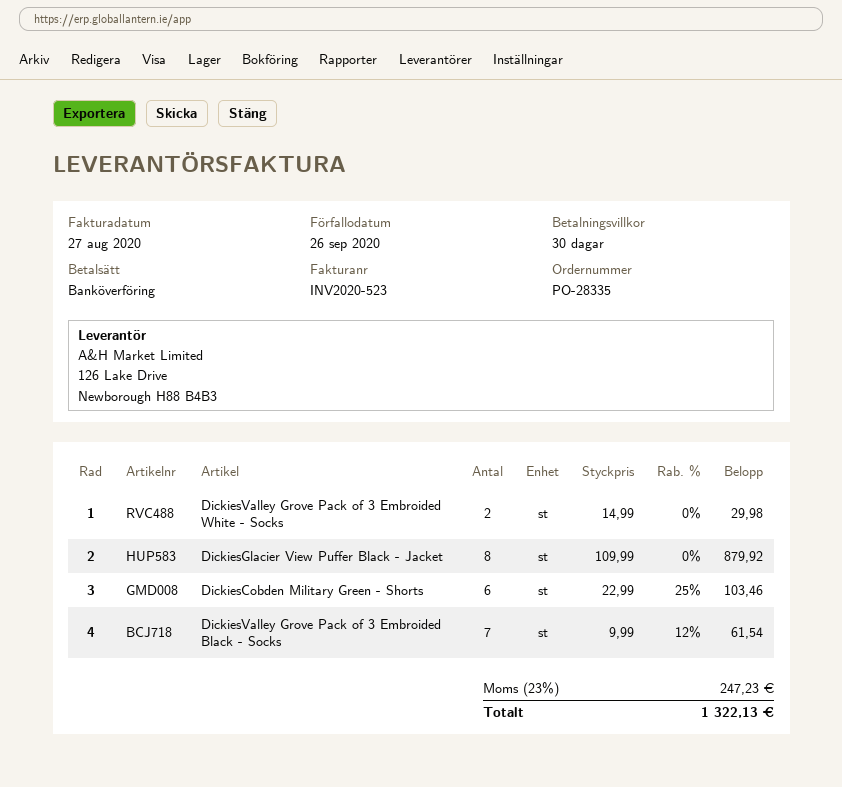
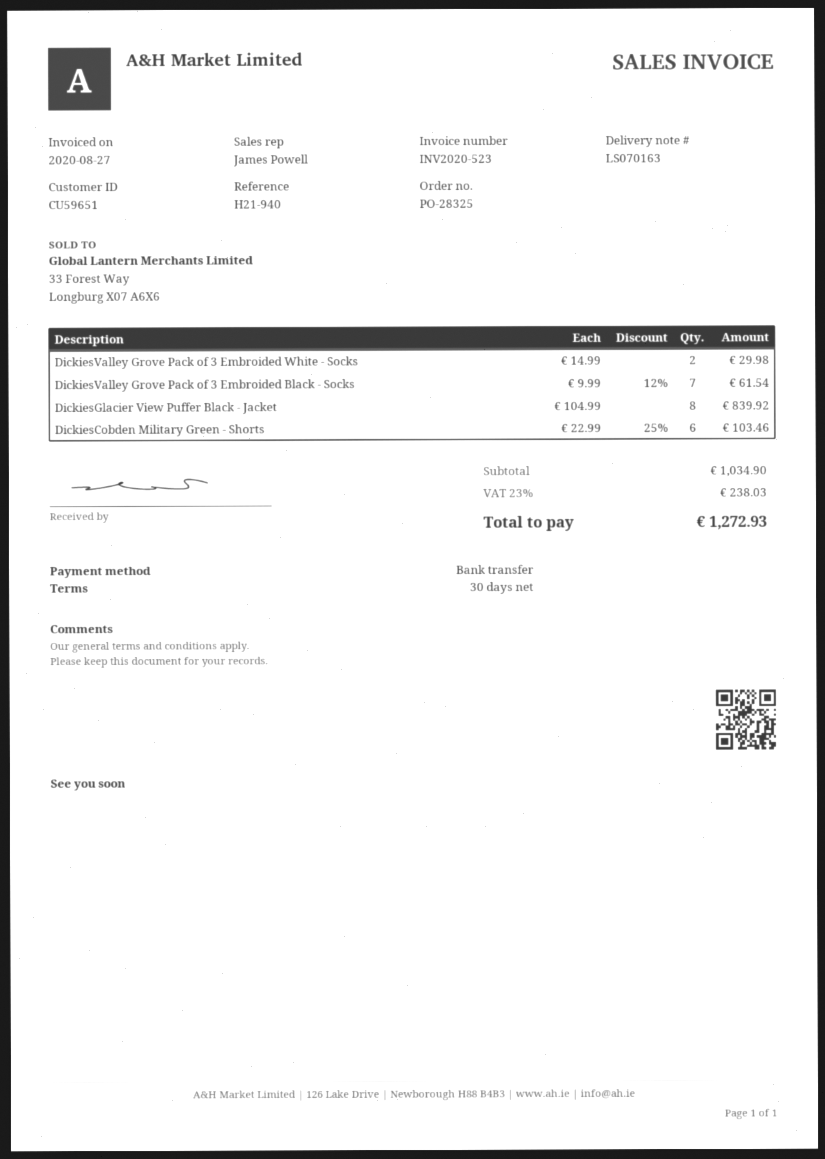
order number: PO-28335 -> PO-28325
DickiesGlacier View Puffer Black - Jacket: 8 x 109.99 = 879.92 -> 8 x 104.99 = 839.92
tax: 23% = 247.23 -> 23% = 238.03
total: 1322.13 -> 1272.93

